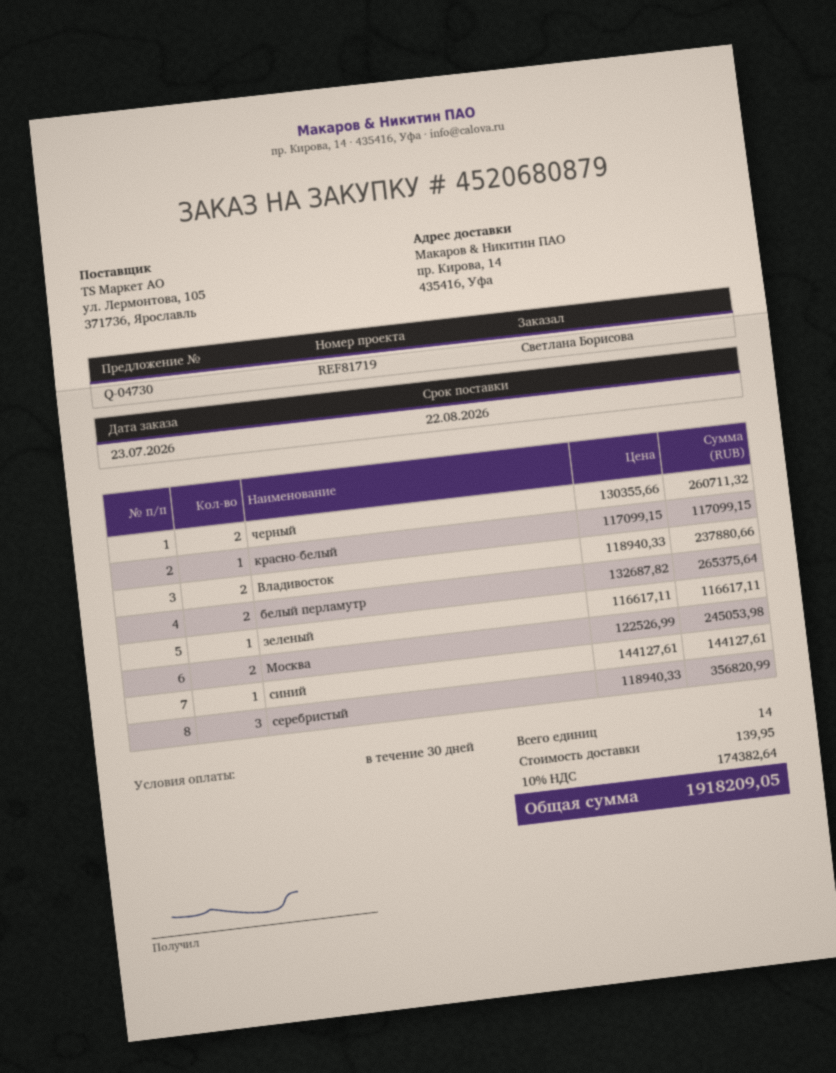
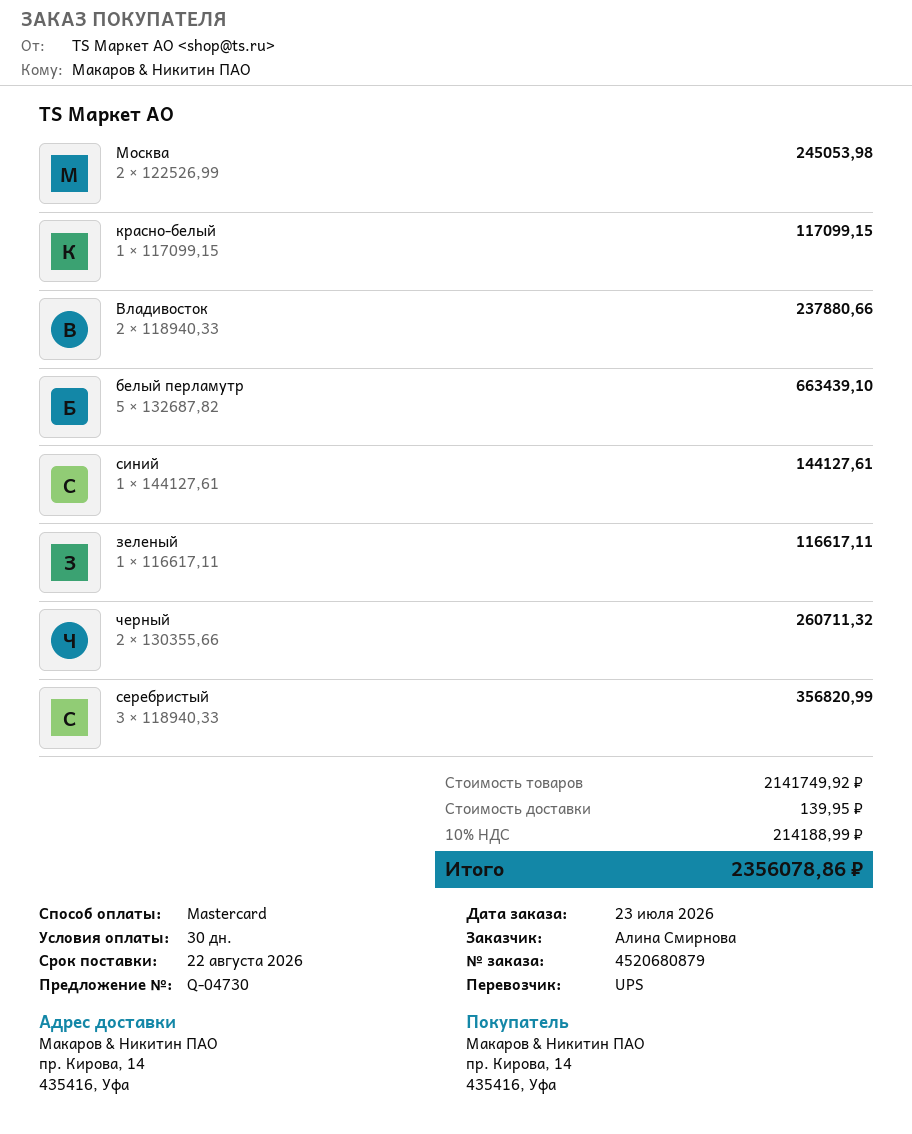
ordered by: Светлана Борисова -> Алина Смирнова
белый перламутр: 2 x 132687.82 = 265375.64 -> 5 x 132687.82 = 663439.10
tax: 10% = 174382.64 -> 10% = 214188.99
total: 1918209.05 -> 2356078.86

